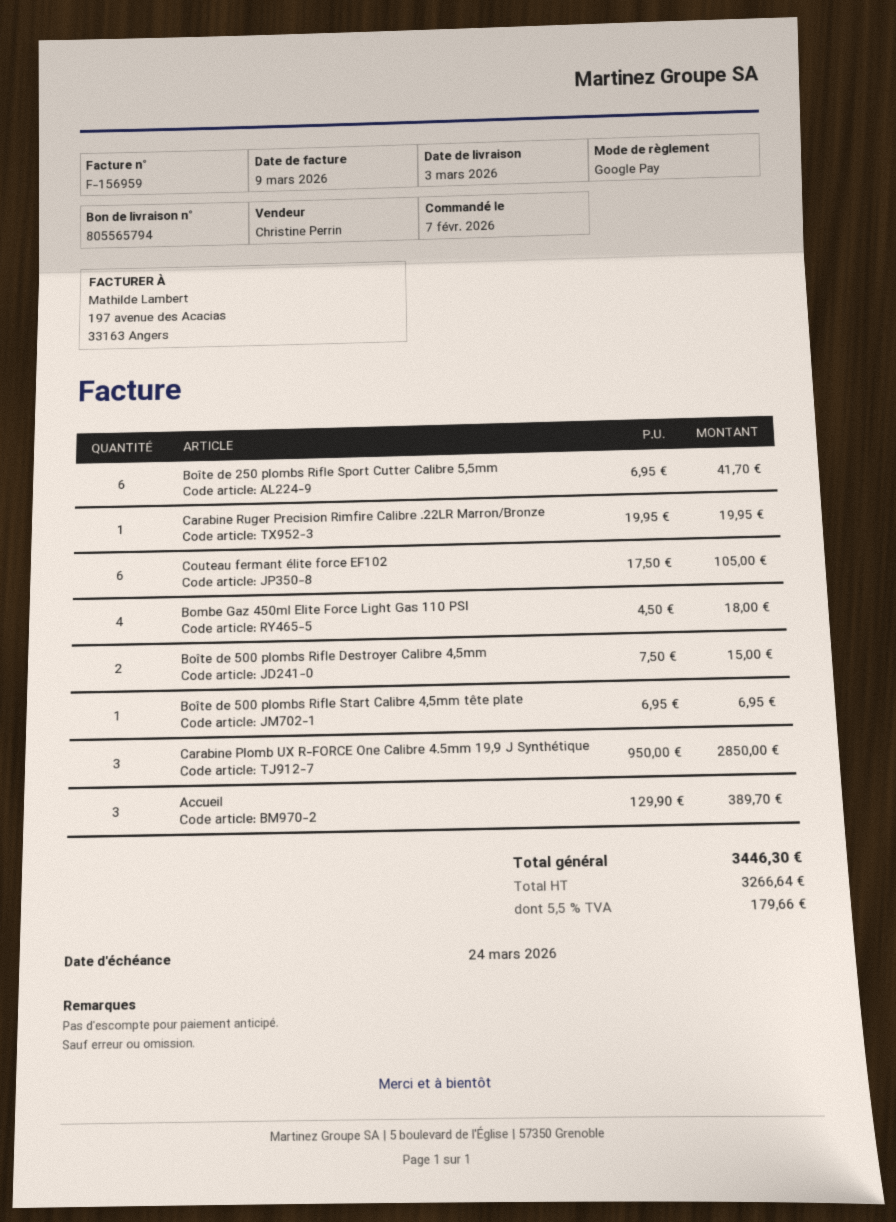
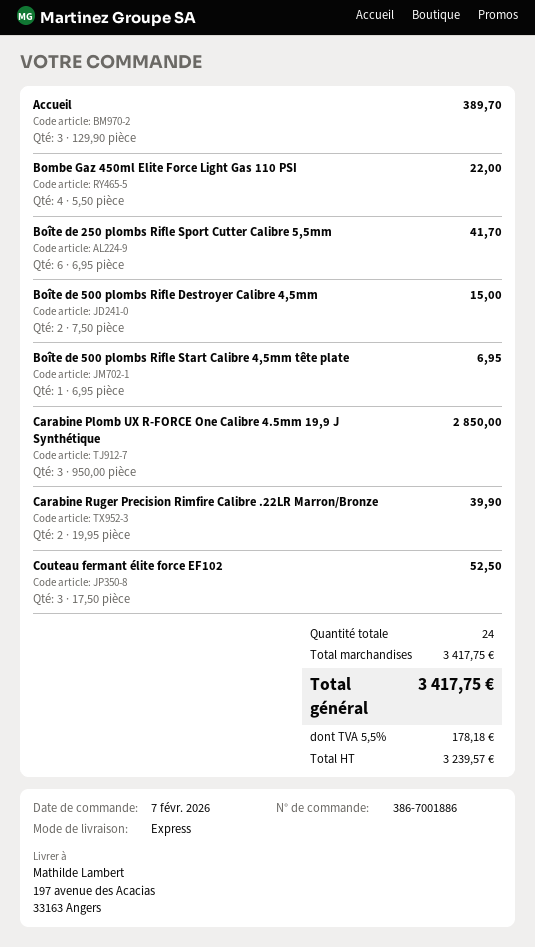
Carabine Ruger Precision Rimfire Calibre .22LR Marron/Bronze: 1 x 19.95 = 19.95 -> 2 x 19.95 = 39.90
Couteau fermant élite force EF102: 6 x 17.50 = 105.00 -> 3 x 17.50 = 52.50
Bombe Gaz 450ml Elite Force Light Gas 110 PSI: 4 x 4.50 = 18.00 -> 4 x 5.50 = 22.00
net: 3266.64 -> 3239.57
tax: 5.5% = 179.66 -> 5.5% = 178.18
total: 3446.30 -> 3417.75

